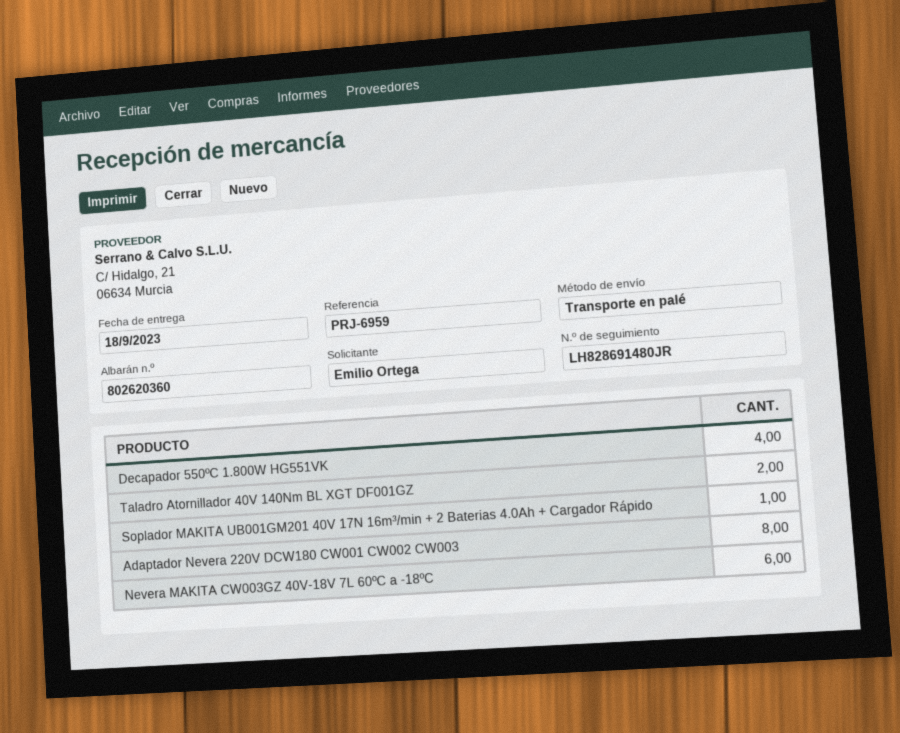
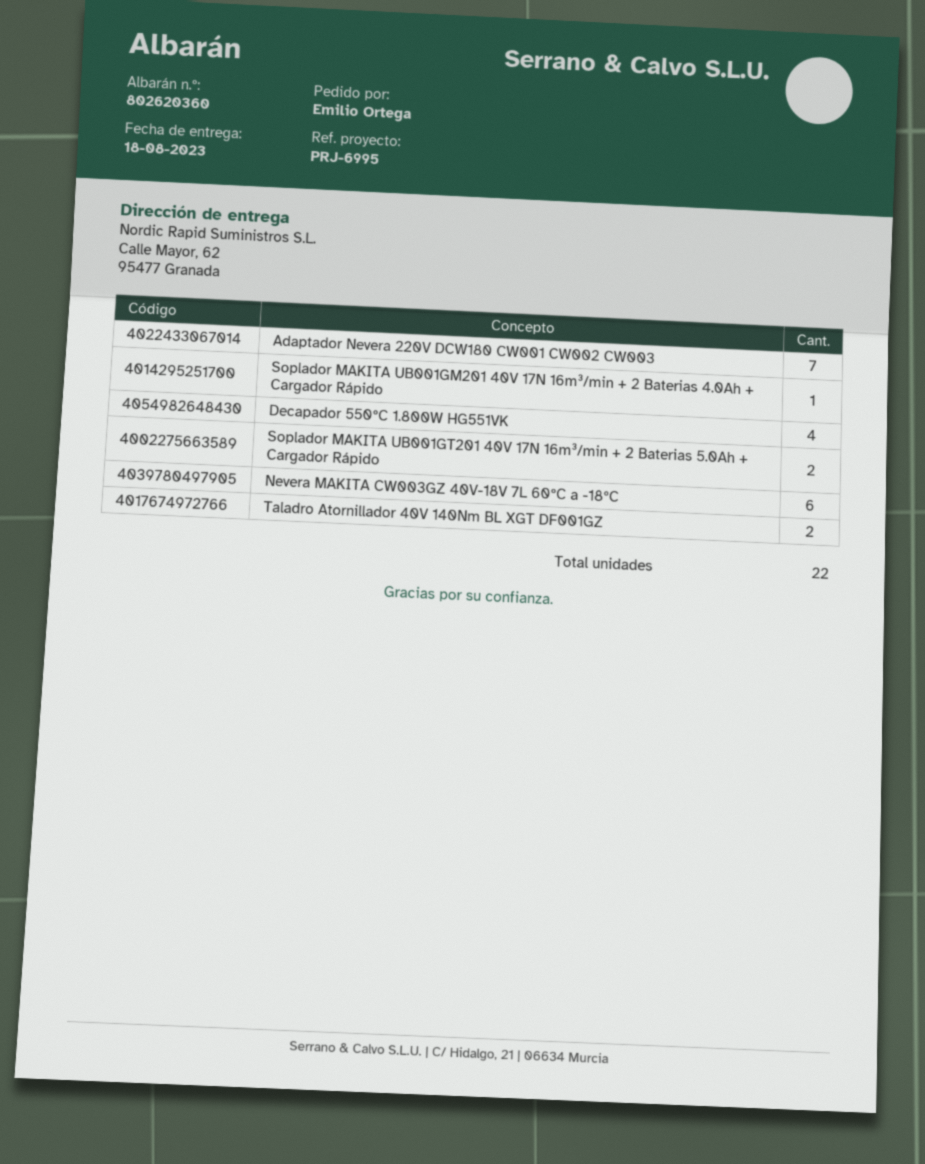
delivery date: 2023-09-18 -> 2023-08-18
reference: PRJ-6959 -> PRJ-6995
Adaptador Nevera 220V DCW180 CW001 CW002 CW003: 8 -> 7
Soplador MAKITA UB001GT201 40V 17N 16m³/min + 2 Baterias 5.0Ah + Cargador Rápido: none -> 2

